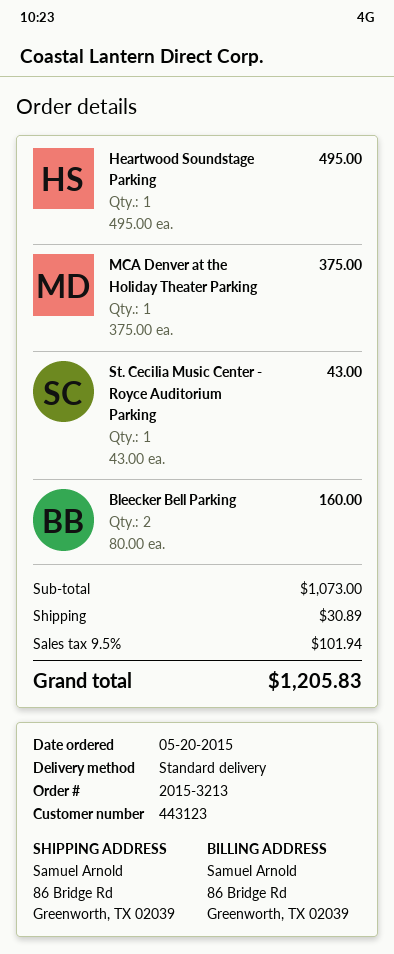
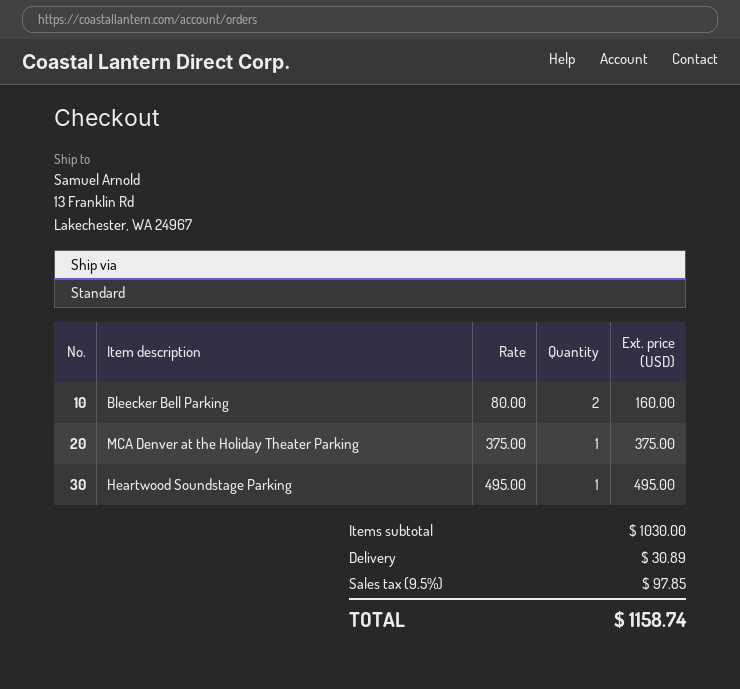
ship to: 86 Bridge Rd, Greenworth, TX 02039 -> 13 Franklin Rd, Lakechester, WA 24967
St. Cecilia Music Center - Royce Auditorium Parking: 1 x 43.00 = 43.00 -> none
subtotal: 1073.00 -> 1030.00
tax: 9.5% = 101.94 -> 9.5% = 97.85
total: 1205.83 -> 1158.74

